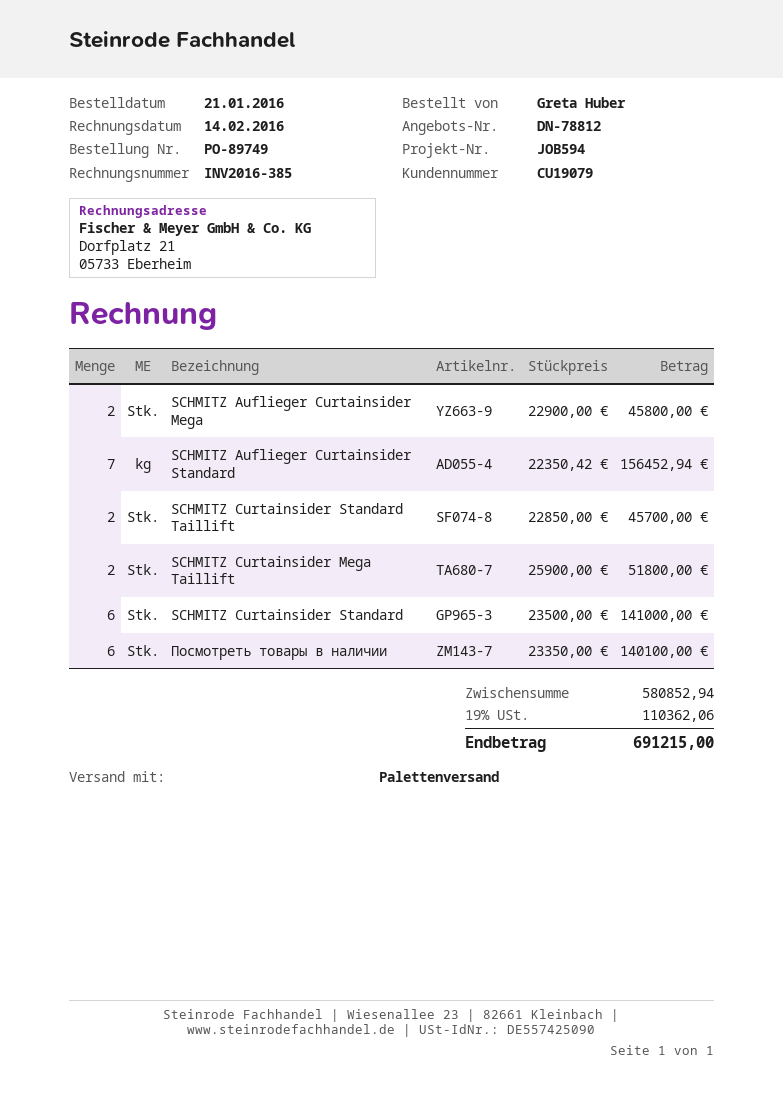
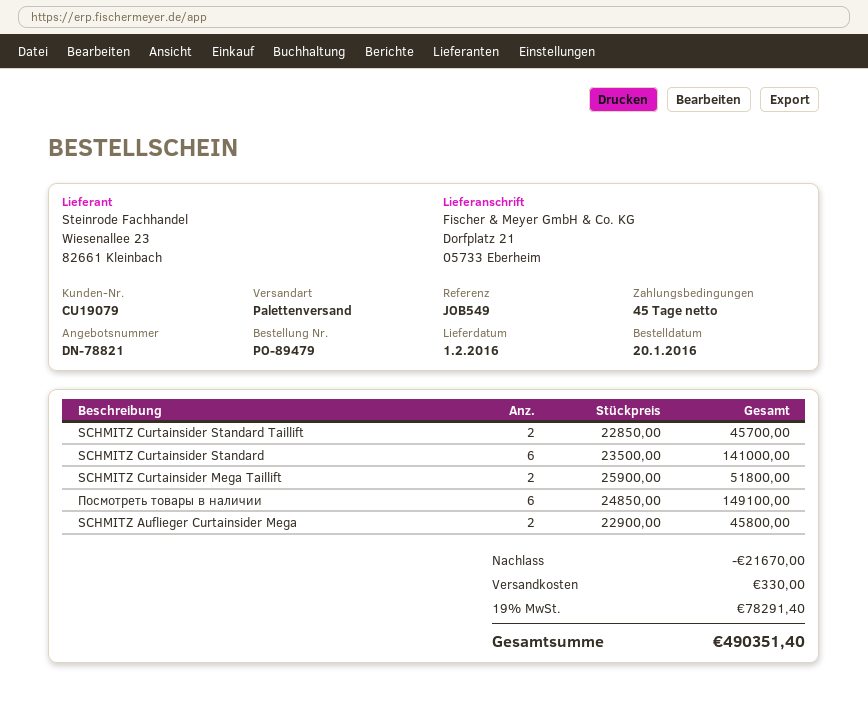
quote number: DN-78812 -> DN-78821
order number: PO-89749 -> PO-89479
order date: 2016-01-21 -> 2016-01-20
reference: JOB594 -> JOB549
SCHMITZ Auflieger Curtainsider Standard: 7 x 22350.42 = 156452.94 -> none
Посмотреть товары в наличии: 6 x 23350.00 = 140100.00 -> 6 x 24850.00 = 149100.00
discount: none -> 21670.00
shipping: none -> 330.00
tax: 19% = 110362.06 -> 19% = 78291.40
total: 691215.00 -> 490351.40

